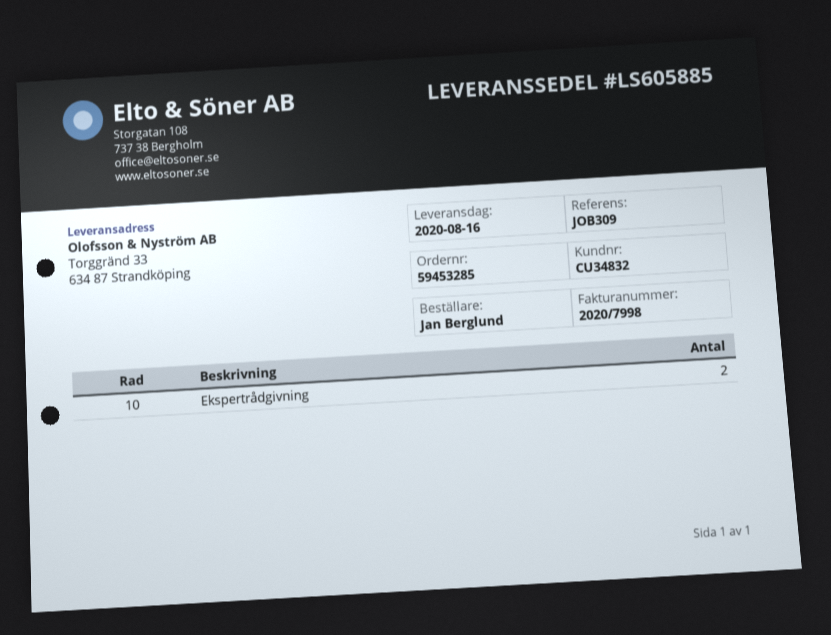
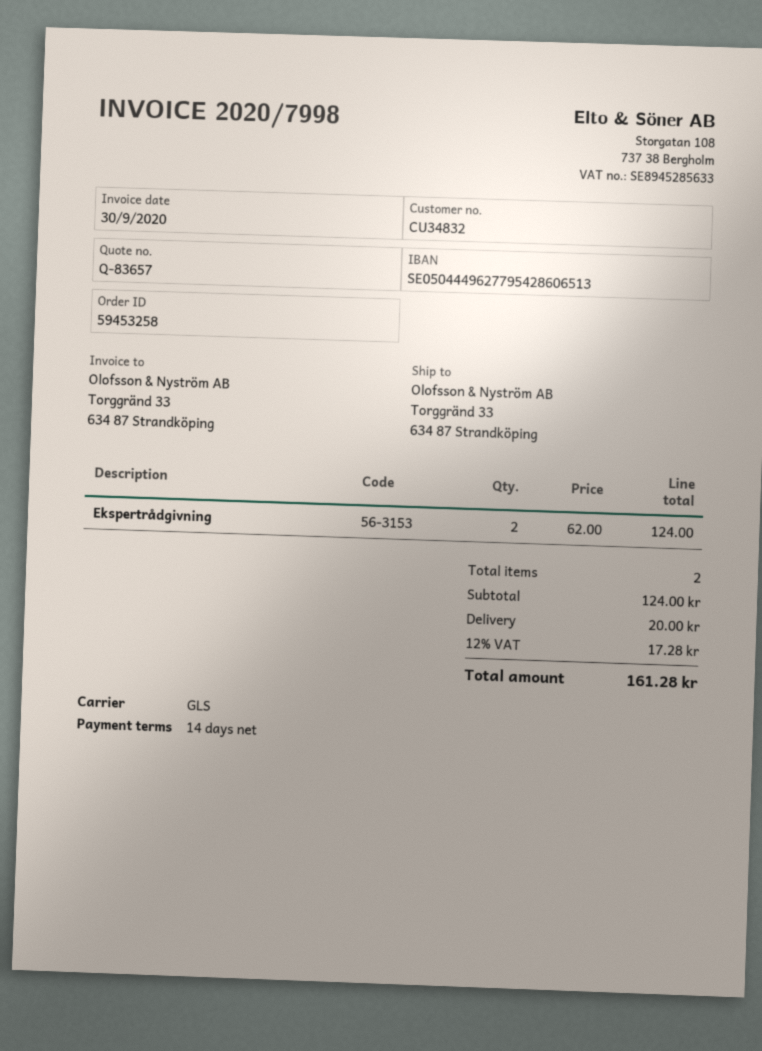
order number: 59453285 -> 59453258

